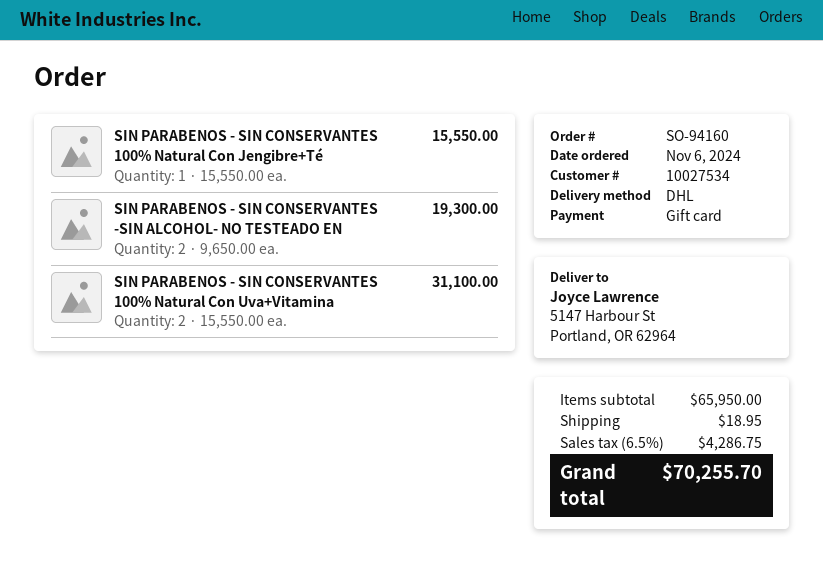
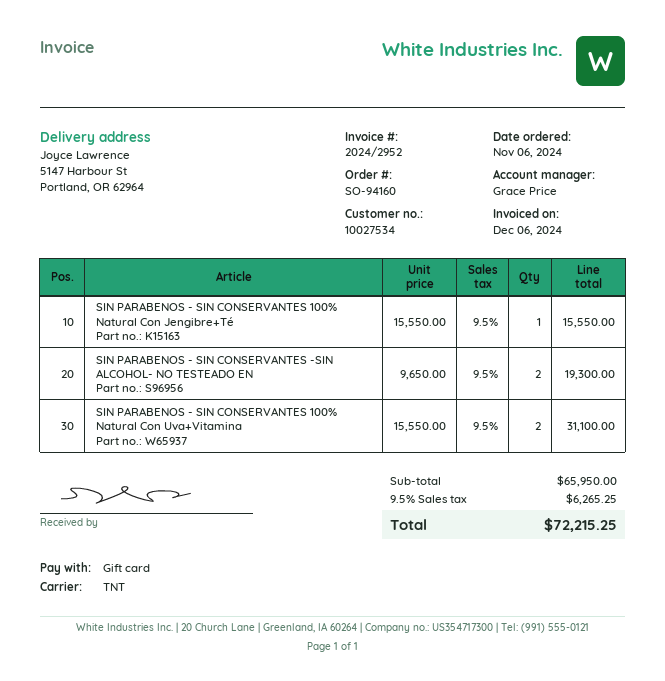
shipping method: DHL -> TNT
shipping: 18.95 -> none
tax: 6.5% = 4286.75 -> 9.5% = 6265.25
total: 70255.70 -> 72215.25

